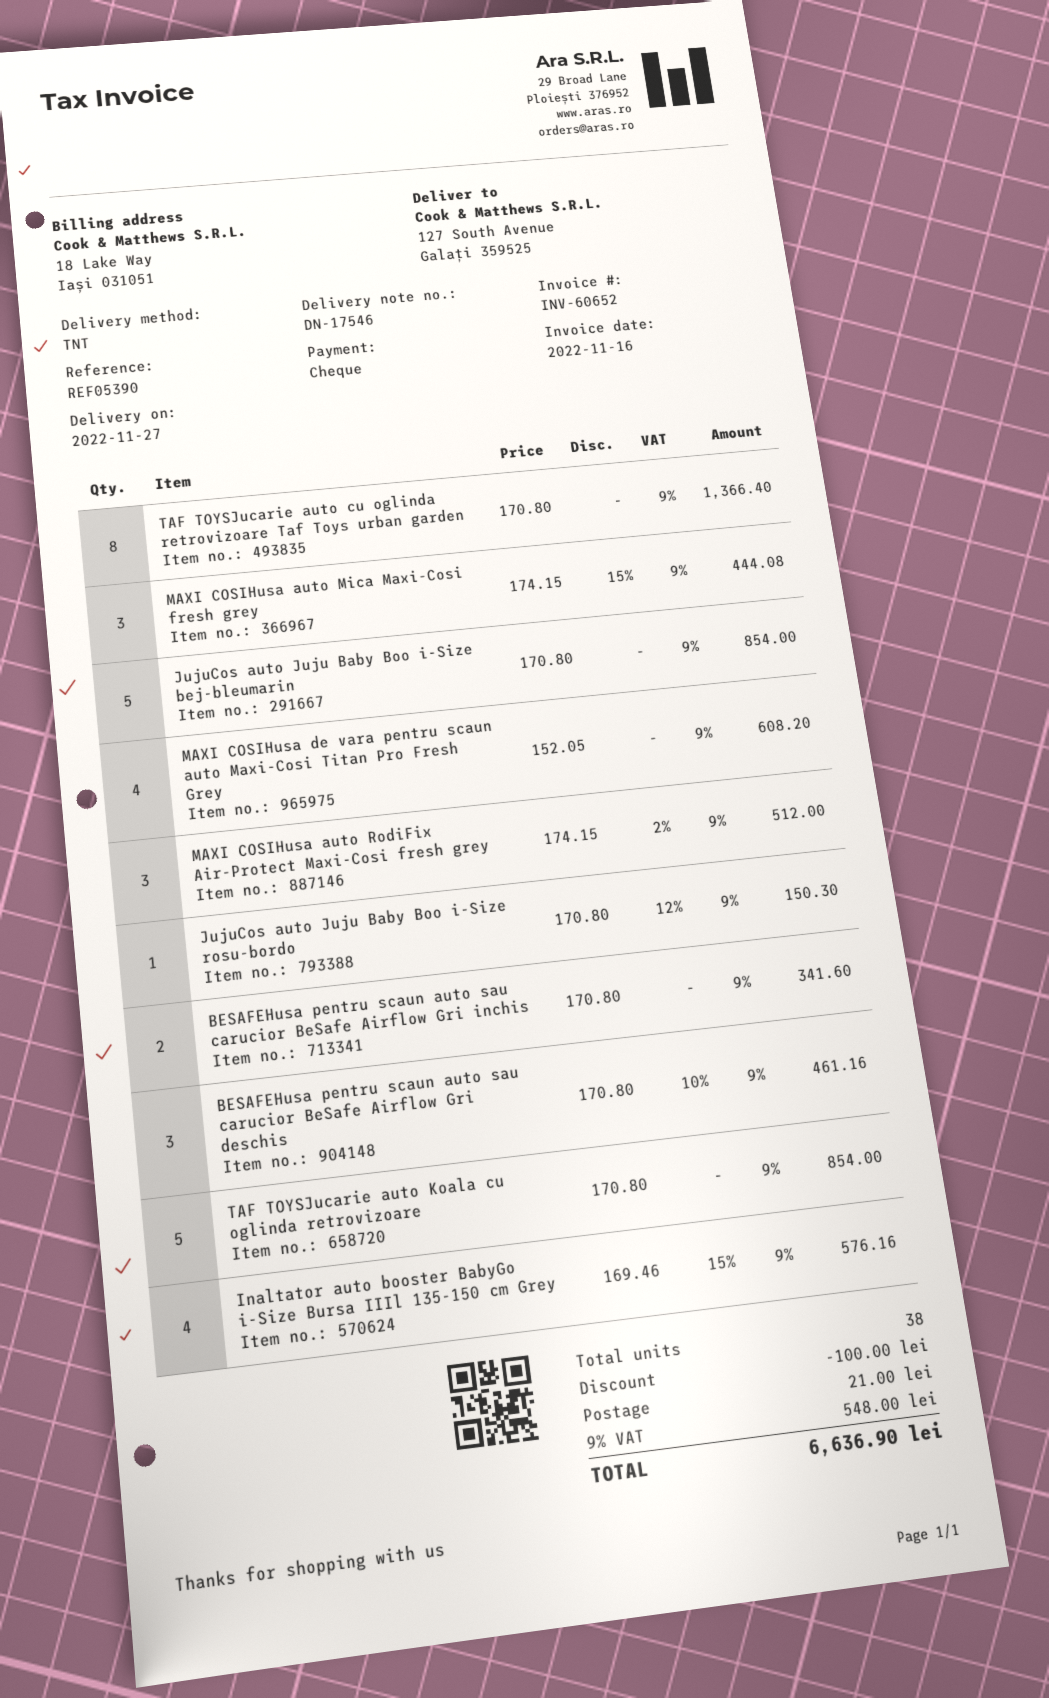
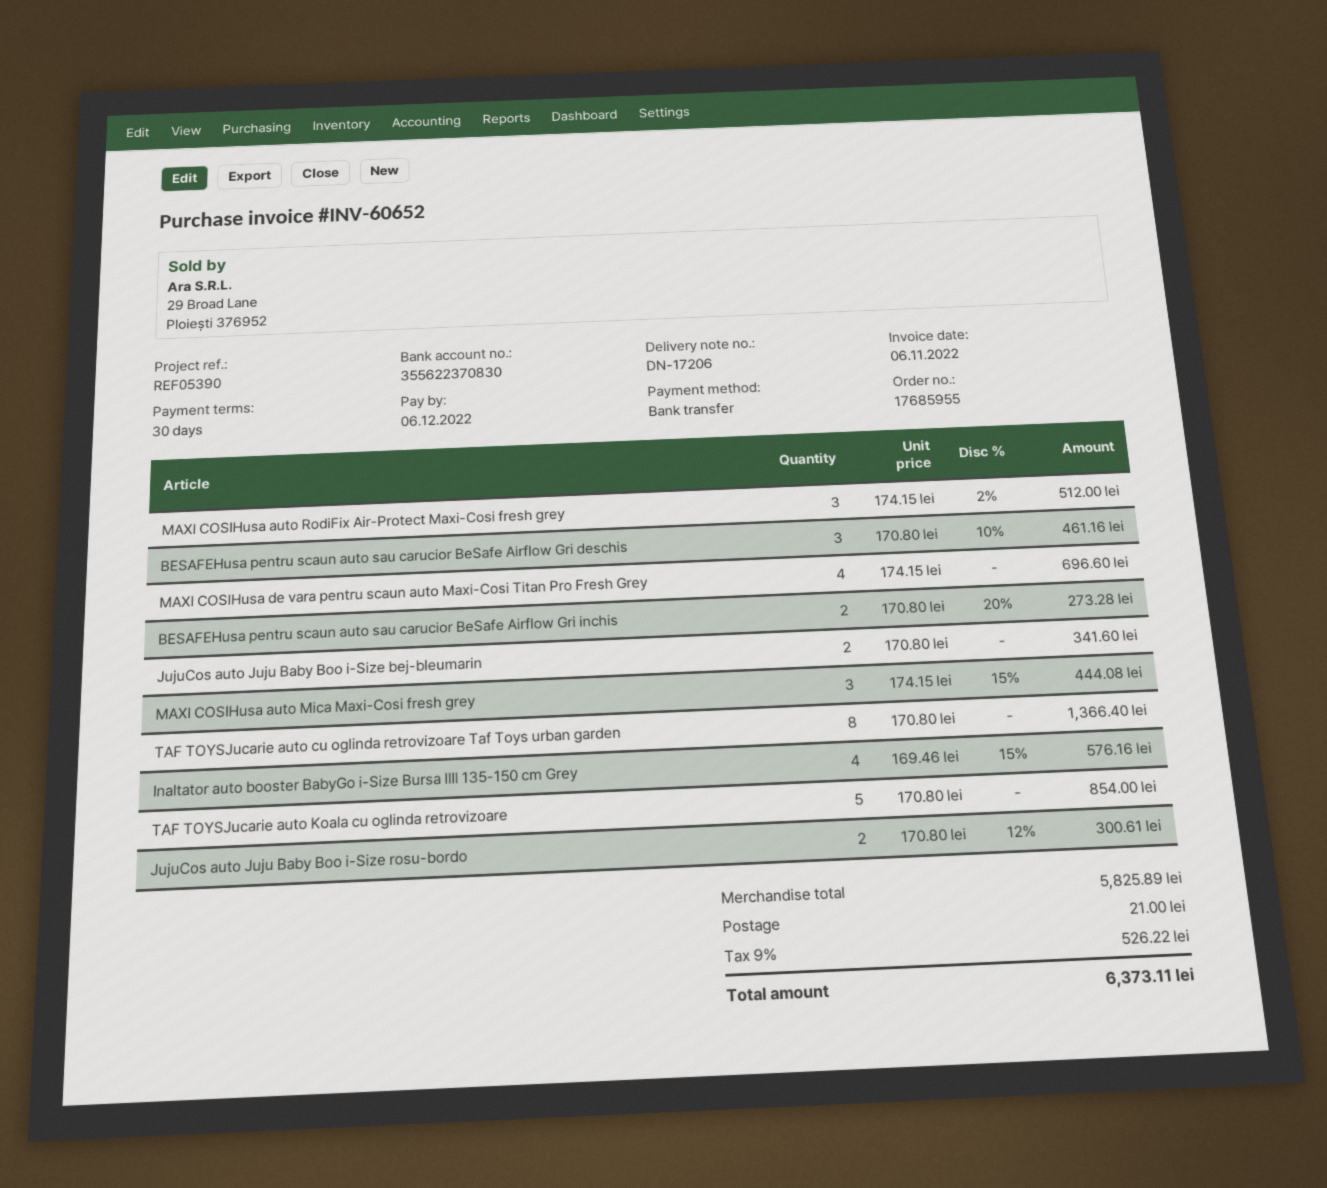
delivery note number: DN-17546 -> DN-17206
invoice date: 2022-11-16 -> 2022-11-06
payment method: cheque -> bank transfer
JujuCos auto Juju Baby Boo i-Size bej-bleumarin: 5 x 170.80 = 854.00 -> 2 x 170.80 = 341.60
MAXI COSIHusa de vara pentru scaun auto Maxi-Cosi Titan Pro Fresh Grey: 4 x 152.05 = 608.20 -> 4 x 174.15 = 696.60
JujuCos auto Juju Baby Boo i-Size rosu-bordo: 1 x 170.80 - 12% = 150.30 -> 2 x 170.80 - 12% = 300.61
BESAFEHusa pentru scaun auto sau carucior BeSafe Airflow Gri inchis: 2 x 170.80 = 341.60 -> 2 x 170.80 - 20% = 273.28
discount: 100.00 -> none
tax: 9% = 548.00 -> 9% = 526.22
total: 6636.90 -> 6373.11

